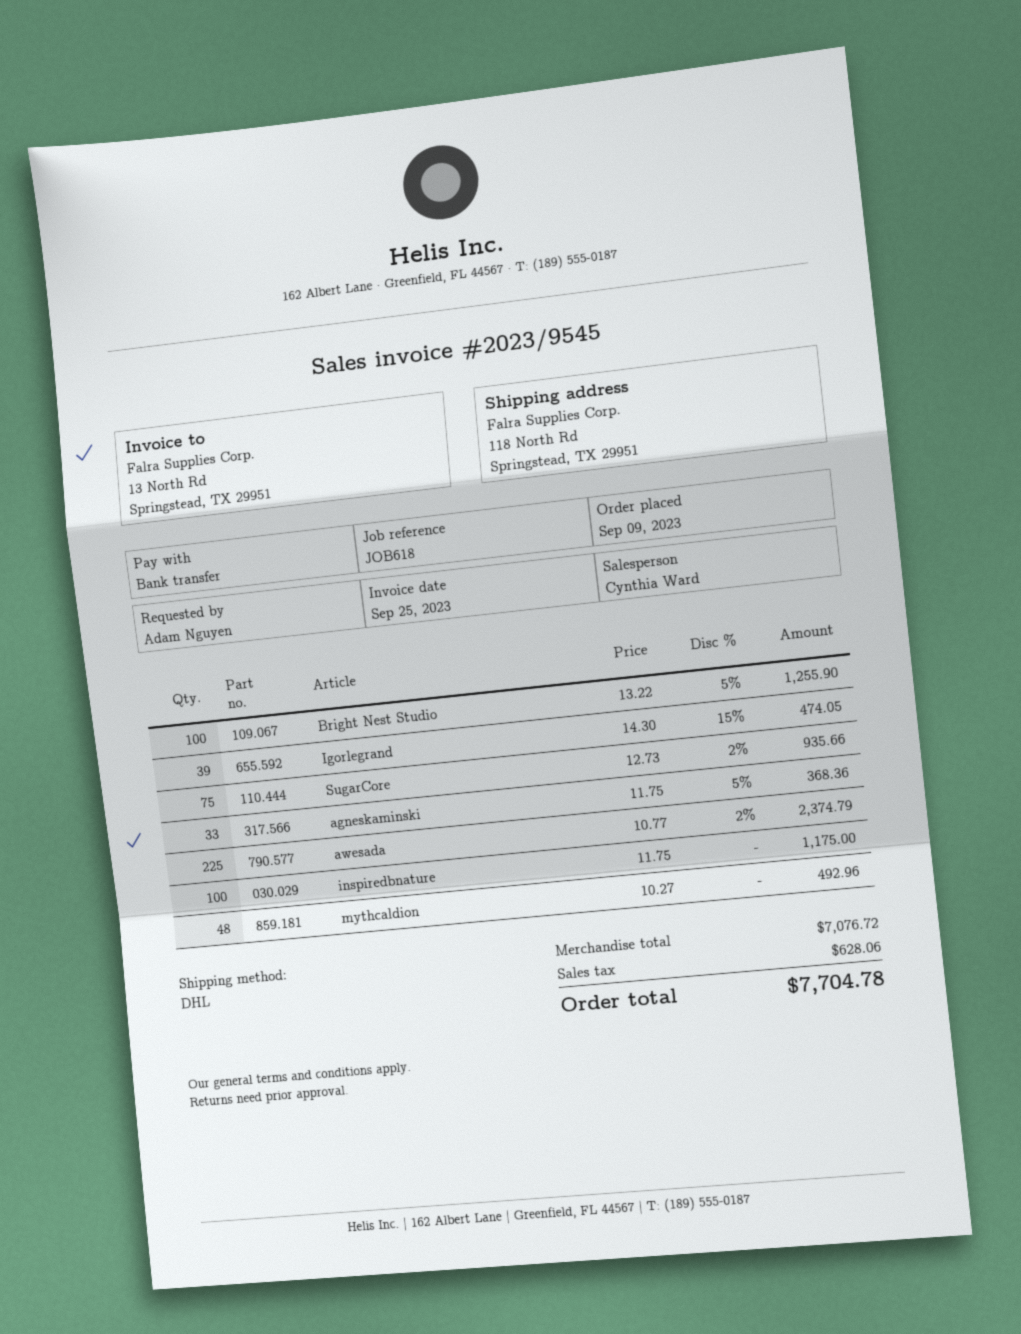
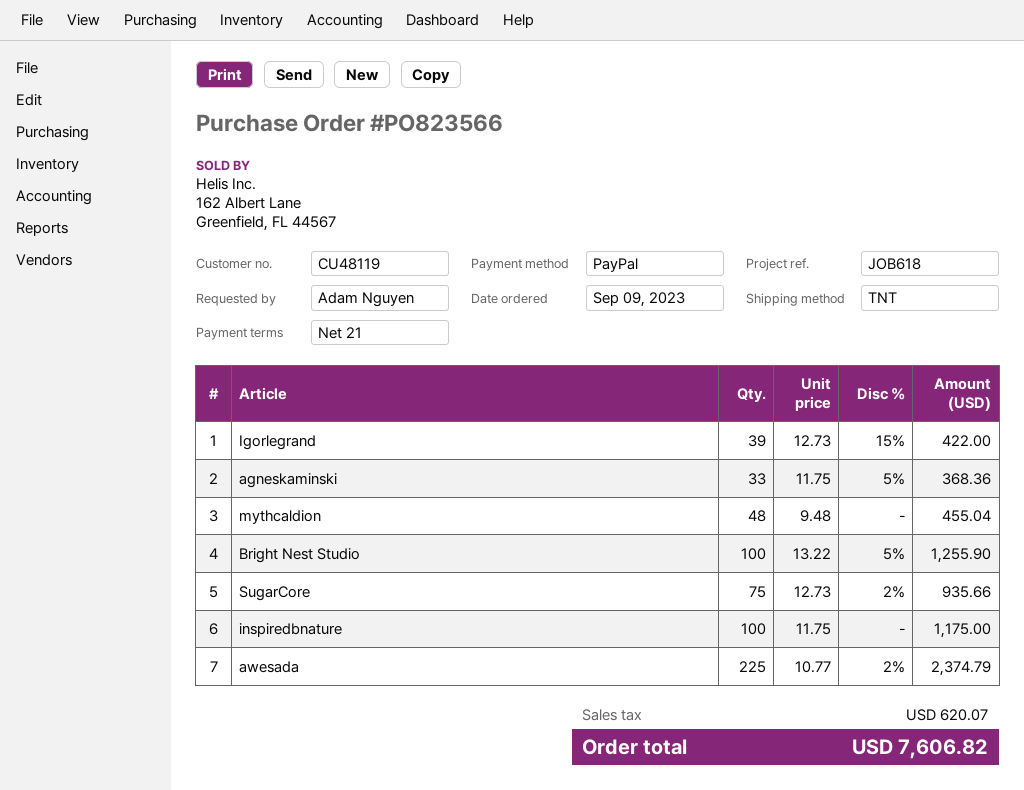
payment method: bank transfer -> PayPal
shipping method: DHL -> TNT
Igorlegrand: 39 x 14.30 - 15% = 474.05 -> 39 x 12.73 - 15% = 422.00
mythcaldion: 48 x 10.27 = 492.96 -> 48 x 9.48 = 455.04
tax: 628.06 -> 620.07
total: 7704.78 -> 7606.82

